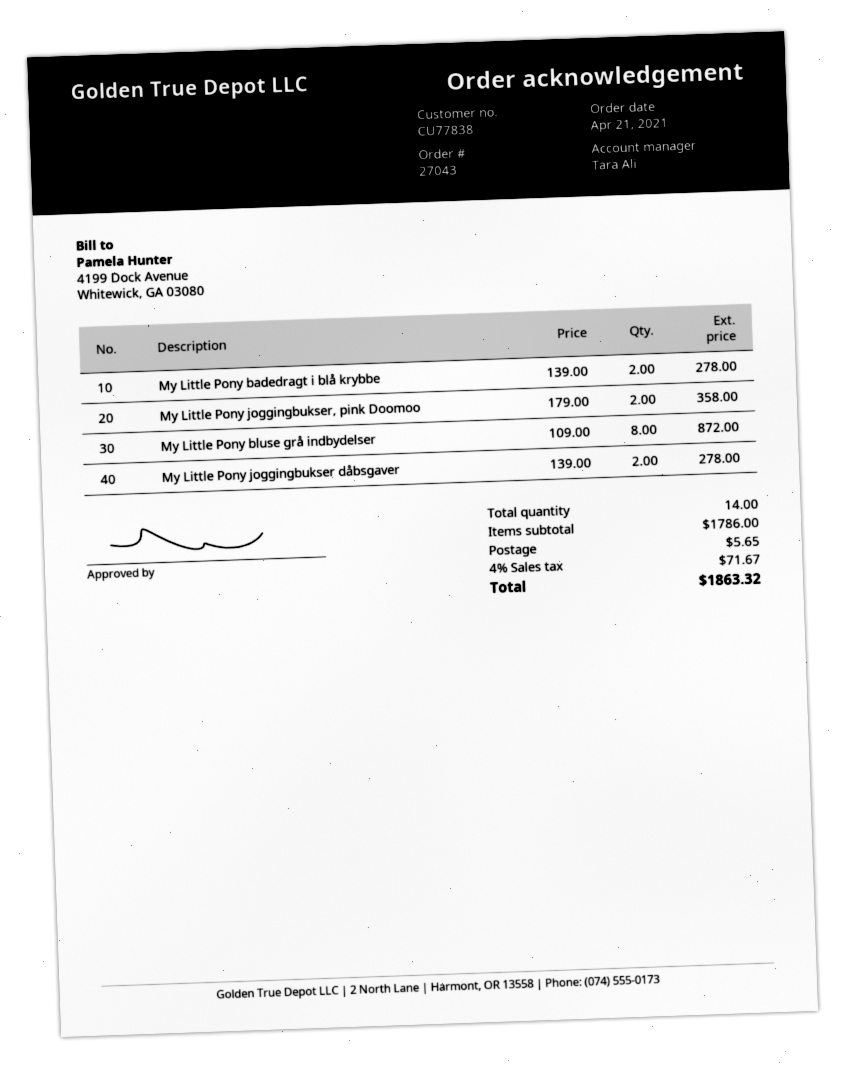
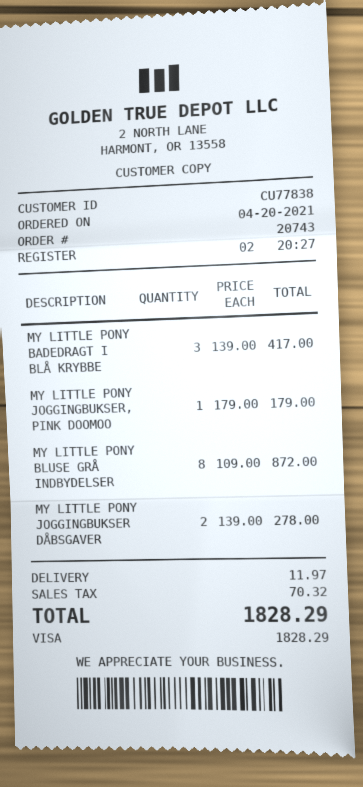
order number: 27043 -> 20743
order date: 2021-04-21 -> 2021-04-20
My Little Pony badedragt i blå krybbe: 2 x 139.00 = 278.00 -> 3 x 139.00 = 417.00
My Little Pony joggingbukser, pink Doomoo: 2 x 179.00 = 358.00 -> 1 x 179.00 = 179.00
shipping: 5.65 -> 11.97
tax: 71.67 -> 70.32
total: 1863.32 -> 1828.29

